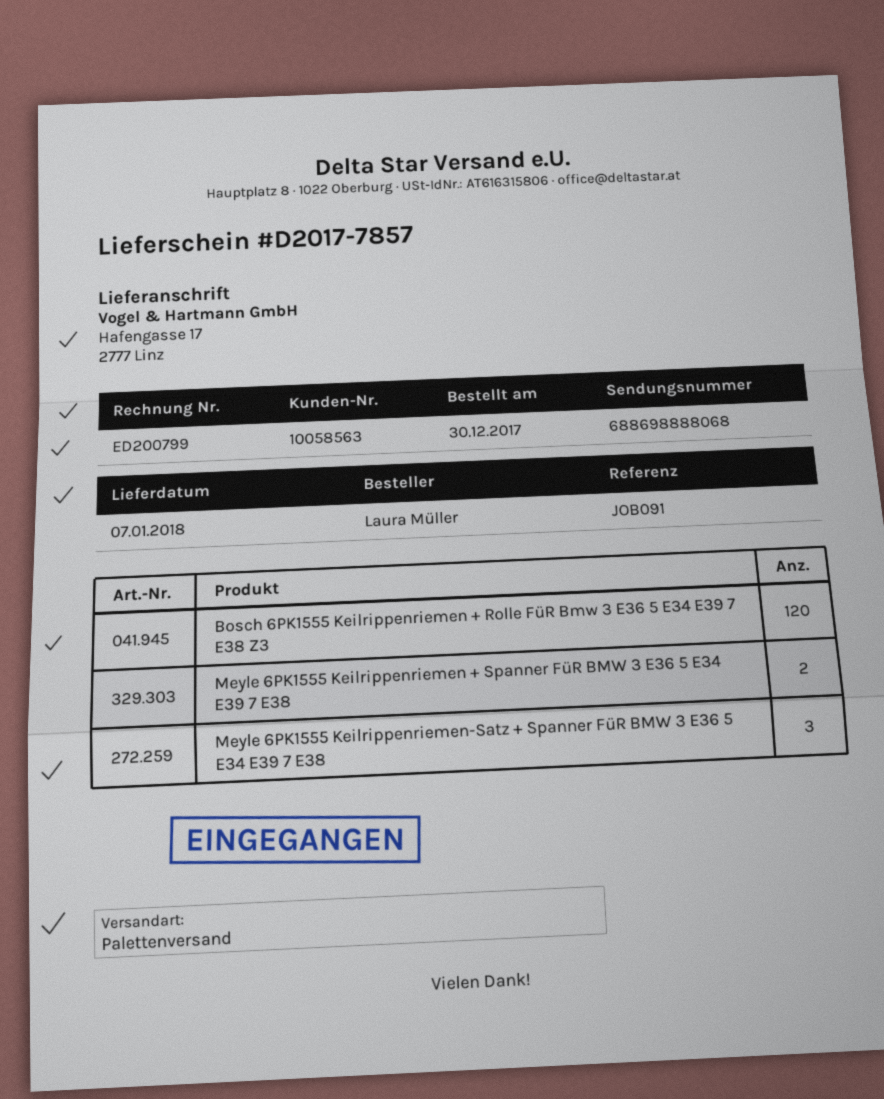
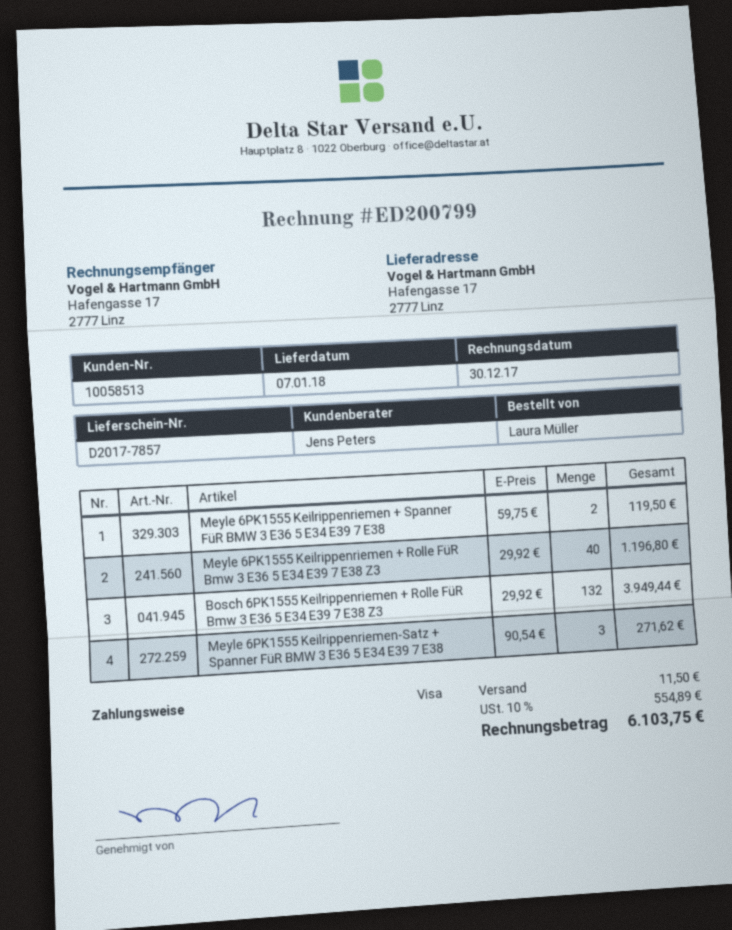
customer number: 10058563 -> 10058513
Bosch 6PK1555 Keilrippenriemen + Rolle FüR Bmw 3 E36 5 E34 E39 7 E38 Z3: 120 -> 132
Meyle 6PK1555 Keilrippenriemen + Rolle FüR Bmw 3 E36 5 E34 E39 7 E38 Z3: none -> 40

